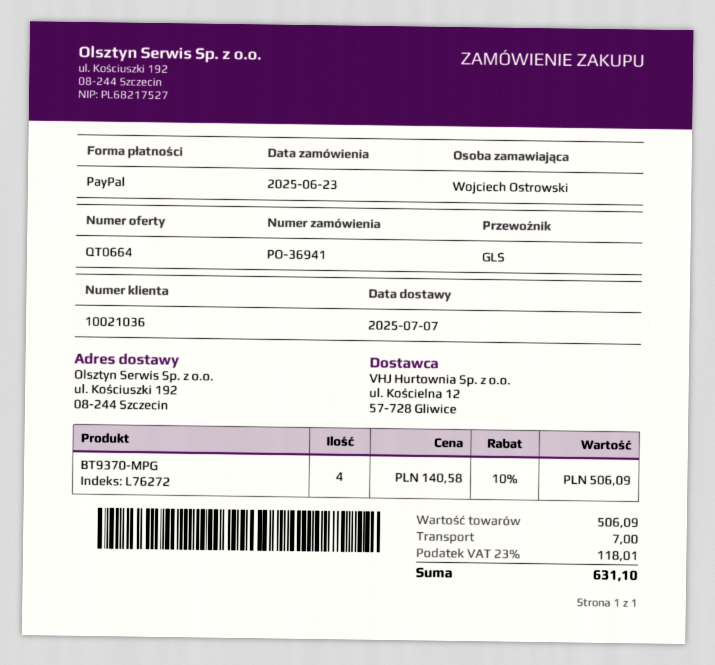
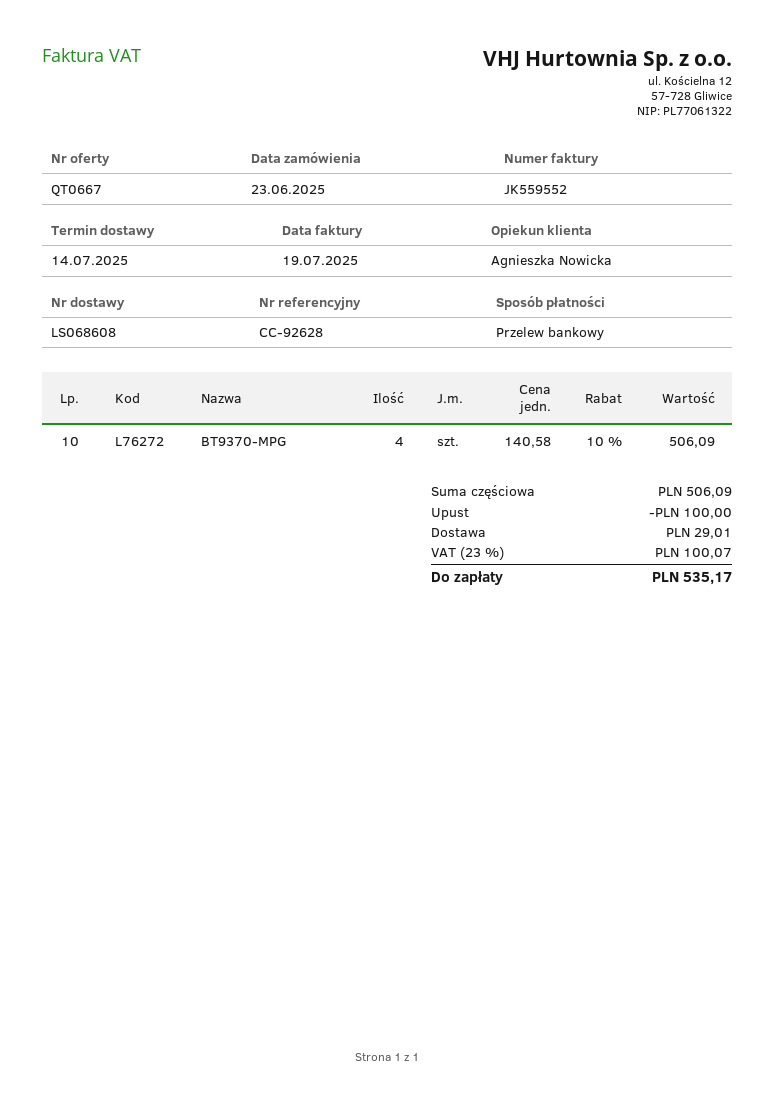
quote number: QT0664 -> QT0667
delivery date: 2025-07-07 -> 2025-07-14
payment method: PayPal -> bank transfer
discount: none -> 100.00
shipping: 7.00 -> 29.01
tax: 23% = 118.01 -> 23% = 100.07
total: 631.10 -> 535.17

